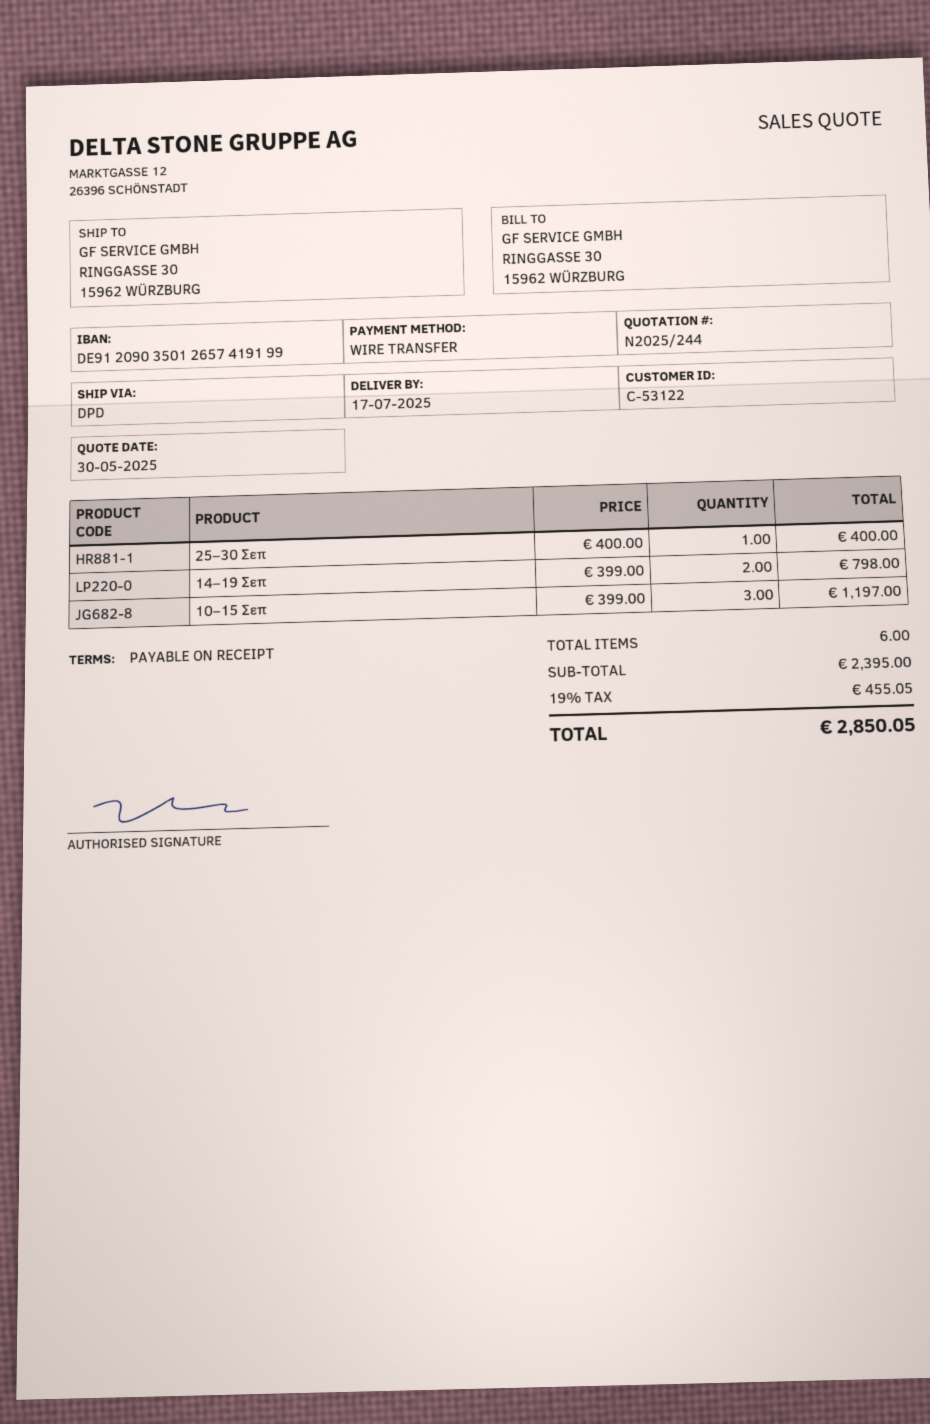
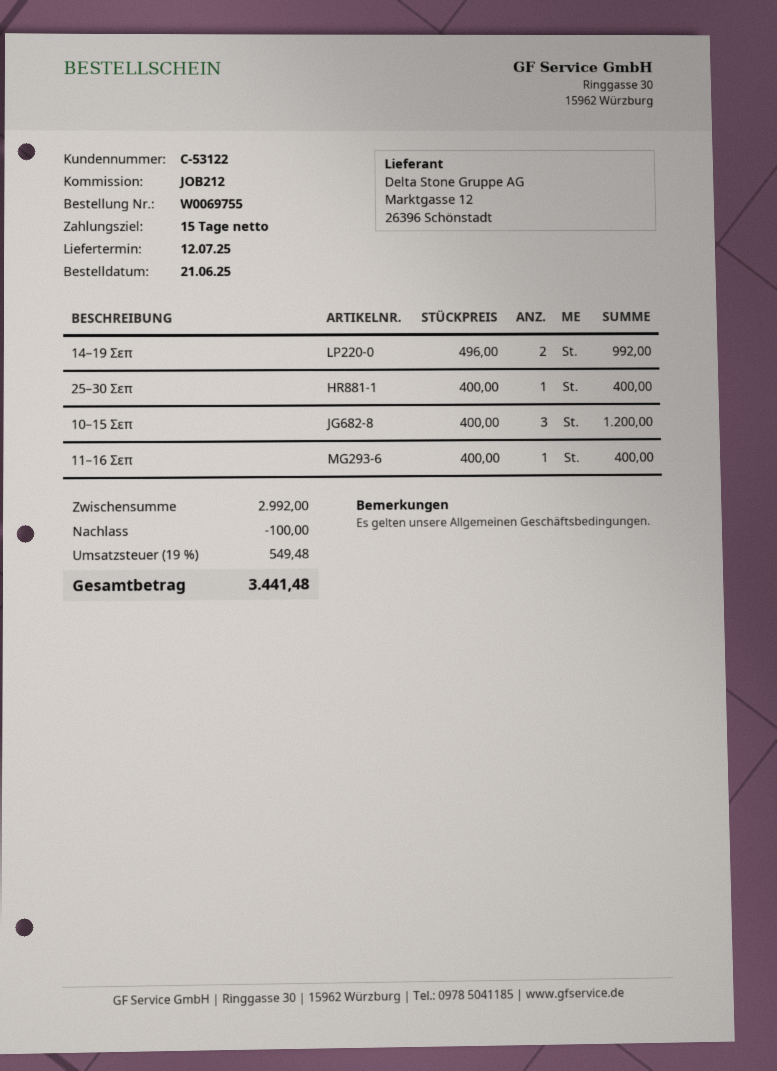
delivery date: 2025-07-17 -> 2025-07-12
payment terms: on receipt -> 15 days
14–19 Σεπ: 2 x 399.00 = 798.00 -> 2 x 496.00 = 992.00
10–15 Σεπ: 3 x 399.00 = 1197.00 -> 3 x 400.00 = 1200.00
11–16 Σεπ: none -> 1 x 400.00 = 400.00
subtotal: 2395.00 -> 2992.00
discount: none -> 100.00
tax: 19% = 455.05 -> 19% = 549.48
total: 2850.05 -> 3441.48

